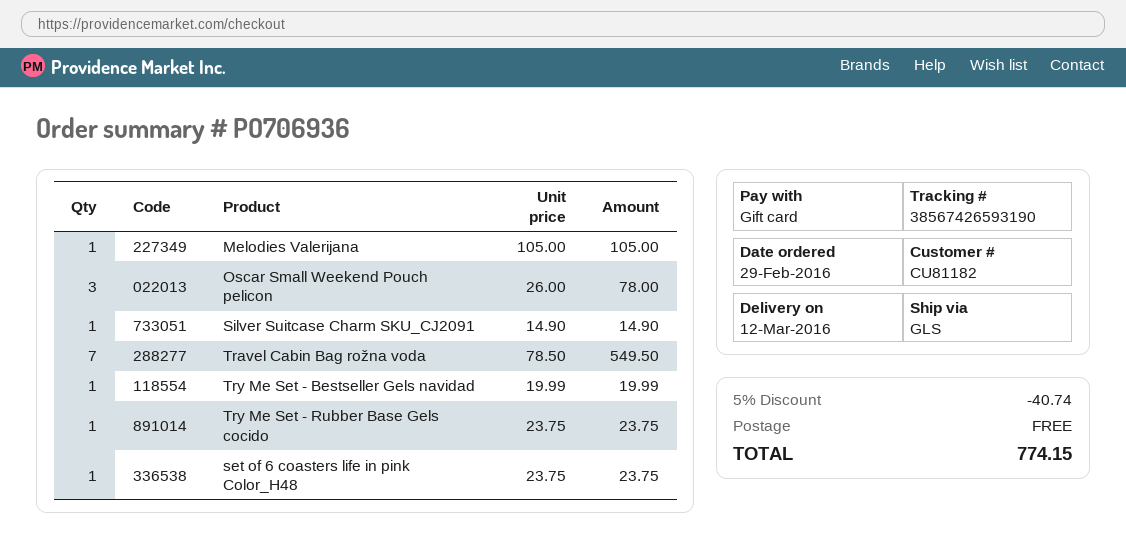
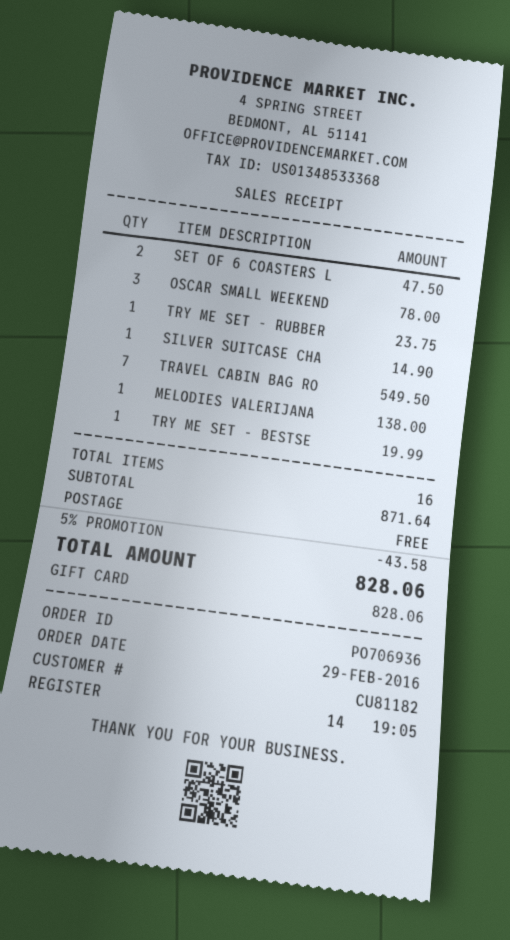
Melodies Valerijana: 1 for 105.00 -> 1 for 138.00
set of 6 coasters life in pink Color_H48: 1 for 23.75 -> 2 for 47.50
discount: 5% = 40.74 -> 5% = 43.58
total: 774.15 -> 828.06

